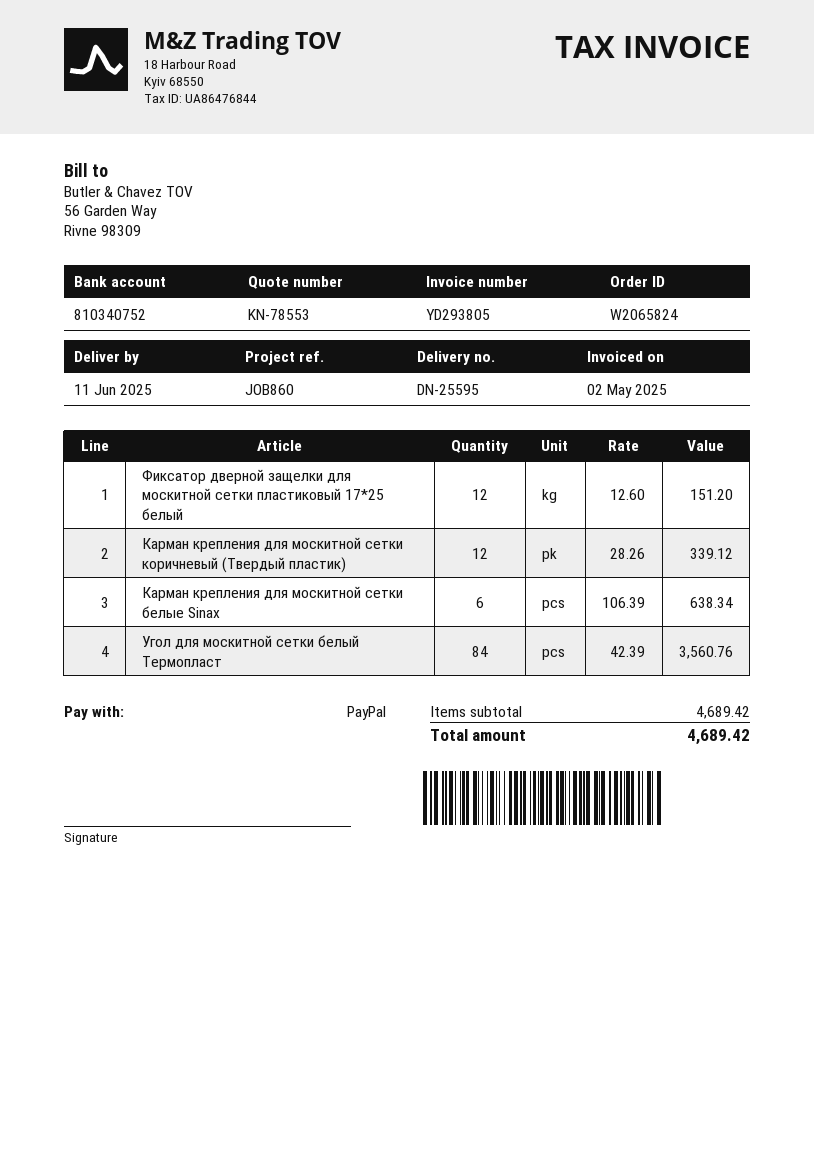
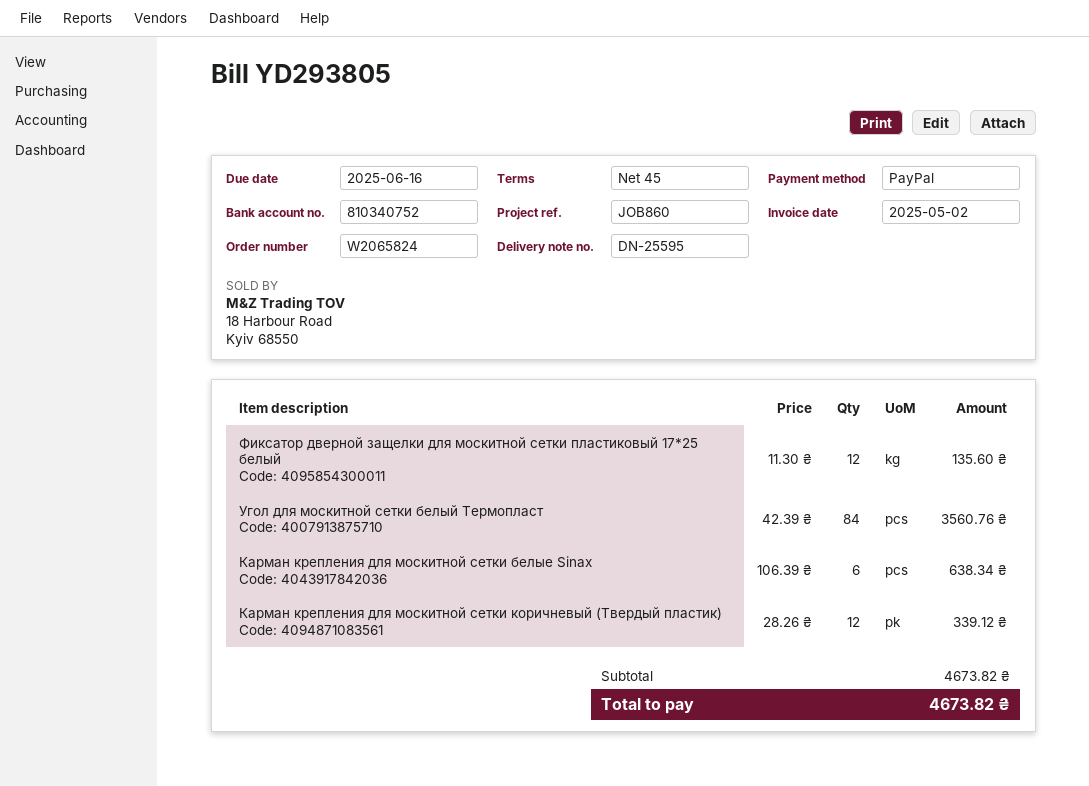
Фиксатор дверной защелки для москитной сетки пластиковый 17*25 белый: 12 x 12.60 = 151.20 -> 12 x 11.30 = 135.60
subtotal: 4689.42 -> 4673.82
total: 4689.42 -> 4673.82

